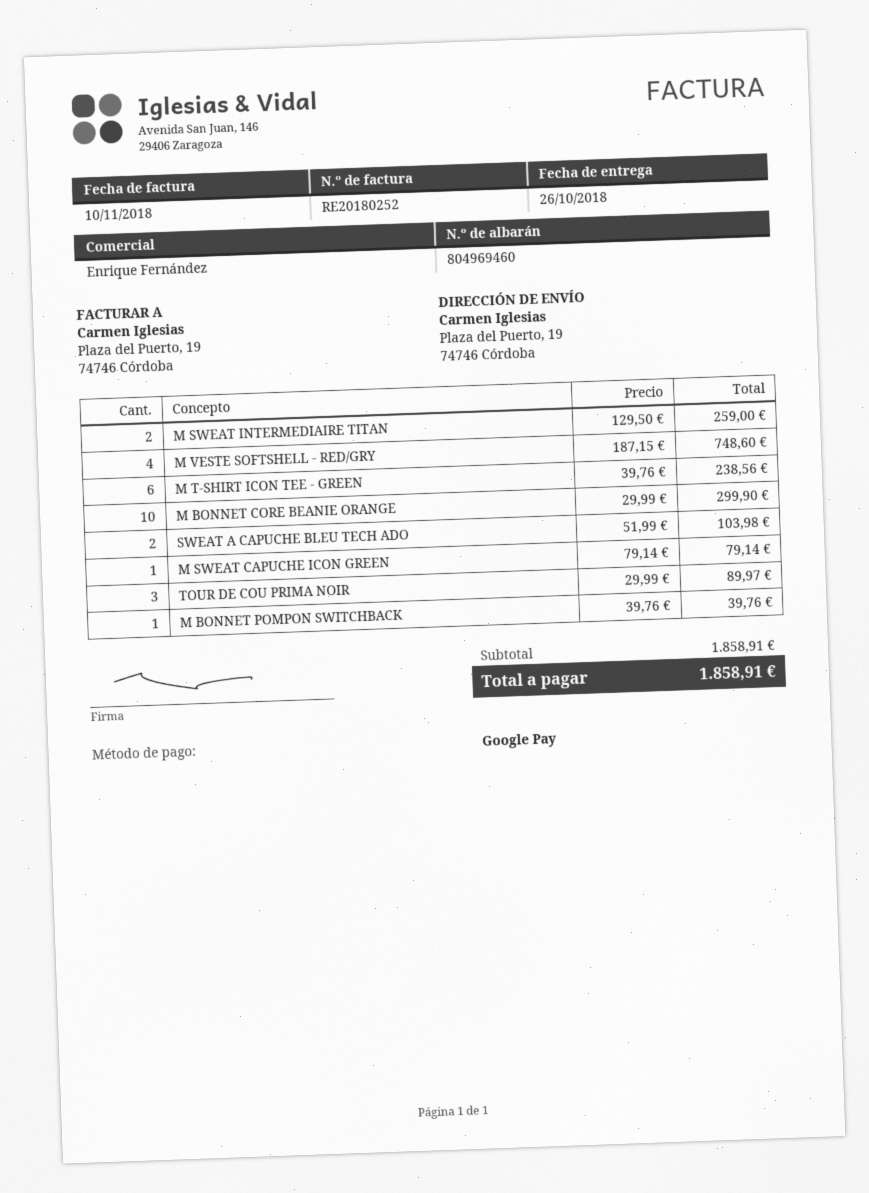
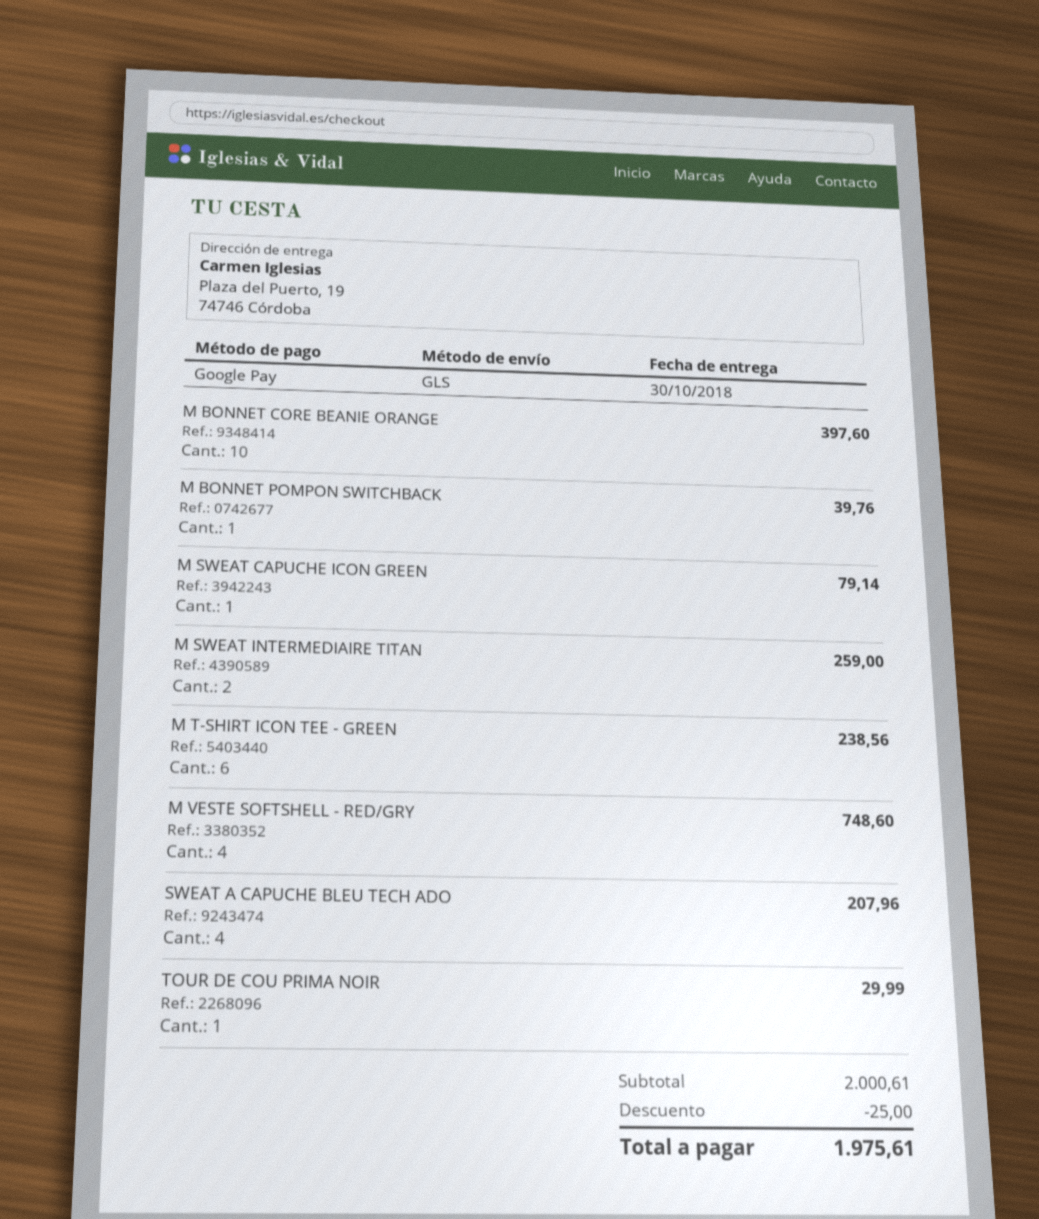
delivery date: 2018-10-26 -> 2018-10-30
M BONNET CORE BEANIE ORANGE: 10 for 299.90 -> 10 for 397.60
SWEAT A CAPUCHE BLEU TECH ADO: 2 for 103.98 -> 4 for 207.96
TOUR DE COU PRIMA NOIR: 3 for 89.97 -> 1 for 29.99
subtotal: 1858.91 -> 2000.61
discount: none -> 25.00
total: 1858.91 -> 1975.61

